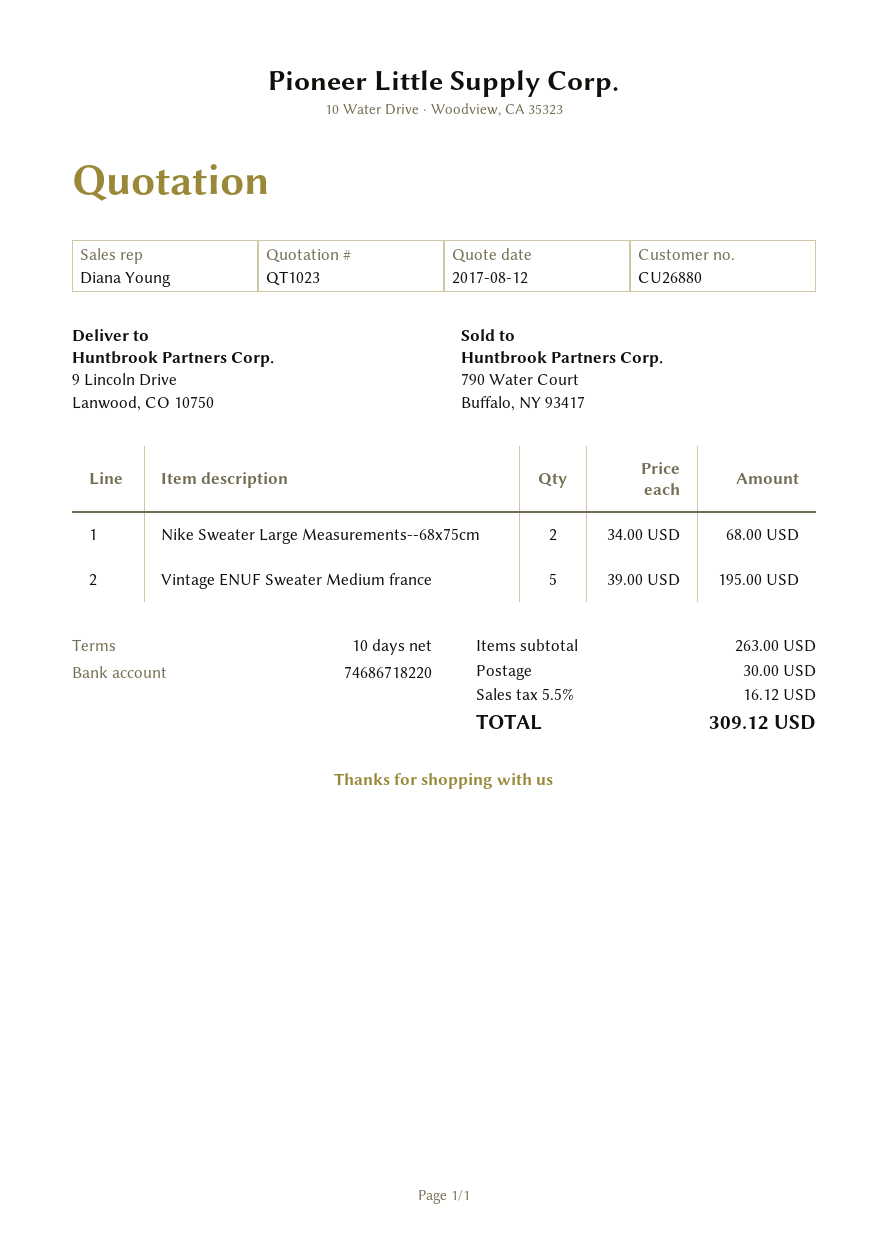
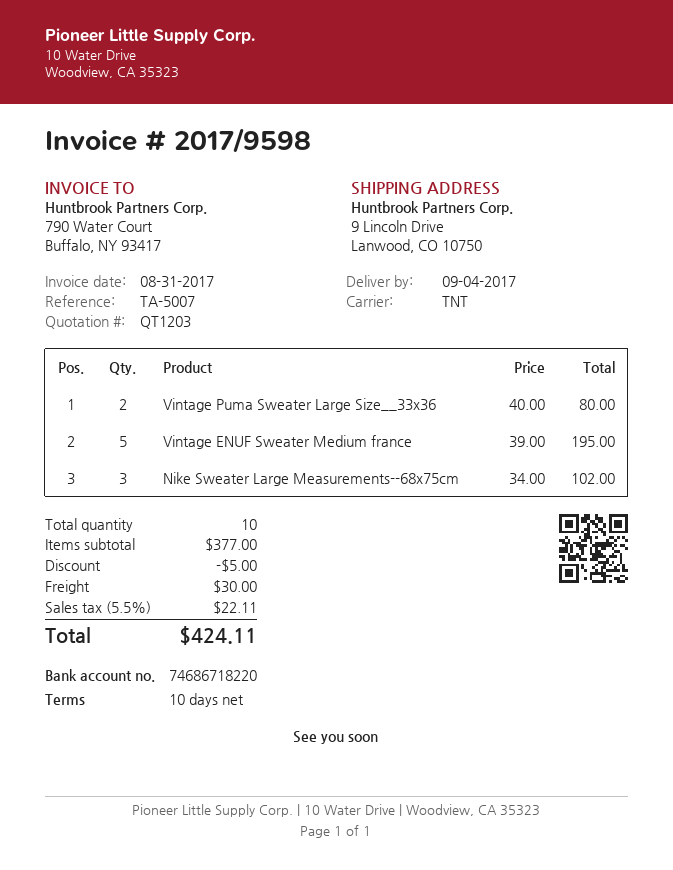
quote number: QT1023 -> QT1203
Nike Sweater Large Measurements--68x75cm: 2 x 34.00 = 68.00 -> 3 x 34.00 = 102.00
Vintage Puma Sweater Large Size__33x36: none -> 2 x 40.00 = 80.00
subtotal: 263.00 -> 377.00
discount: none -> 5.00
tax: 5.5% = 16.12 -> 5.5% = 22.11
total: 309.12 -> 424.11

